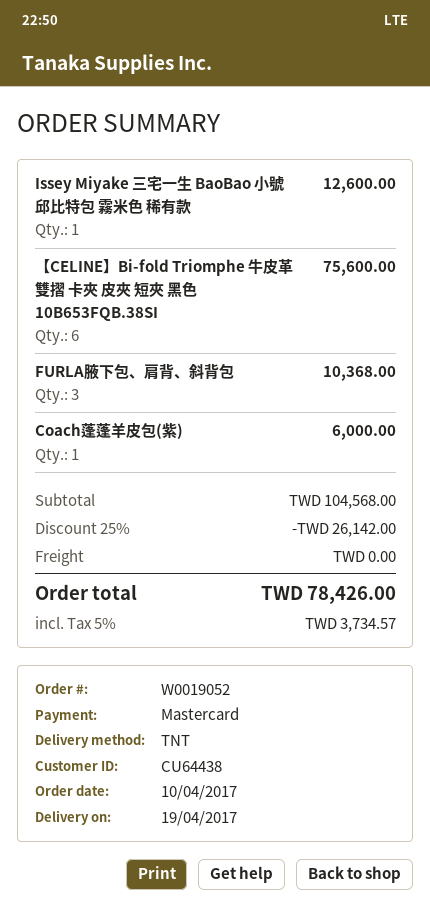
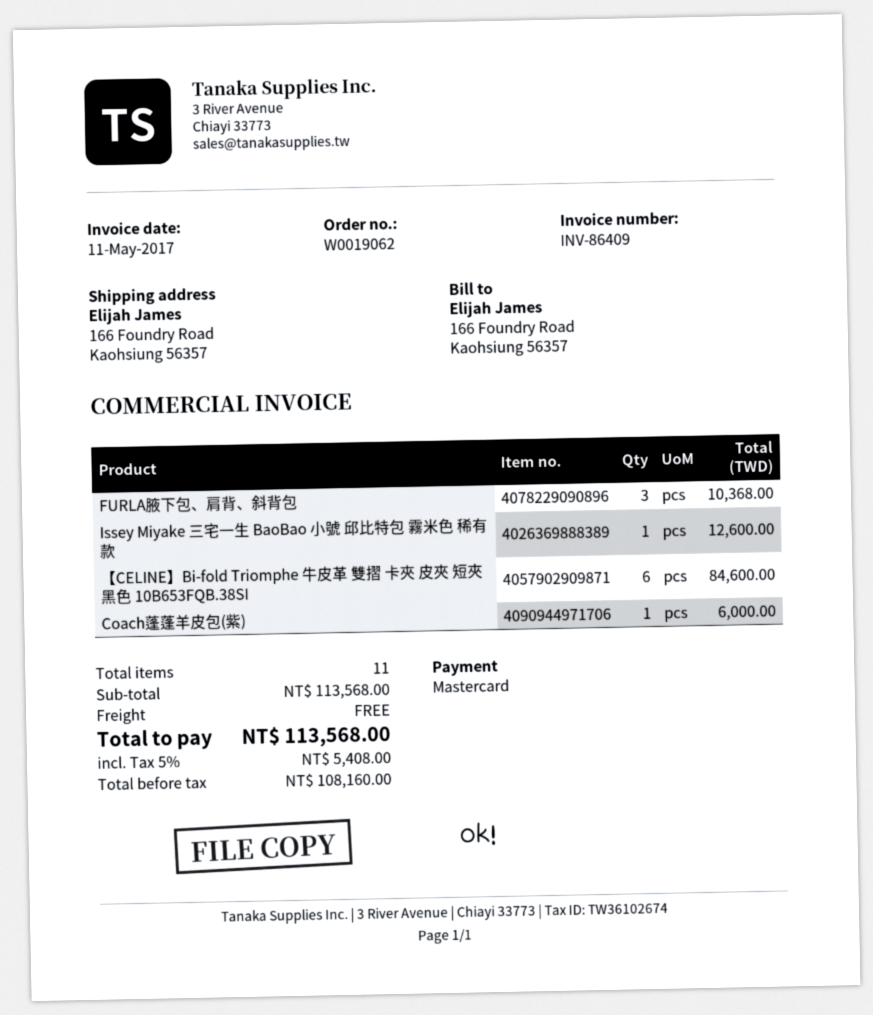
order number: W0019052 -> W0019062
【CELINE】Bi-fold Triomphe 牛皮革 雙摺 卡夾 皮夾 短夾 黑色 10B653FQB.38SI: 6 for 75600.00 -> 6 for 84600.00
subtotal: 104568.00 -> 113568.00
discount: 25% = 26142.00 -> none
tax: 5% = 3734.57 -> 5% = 5408.00
total: 78426.00 -> 113568.00

